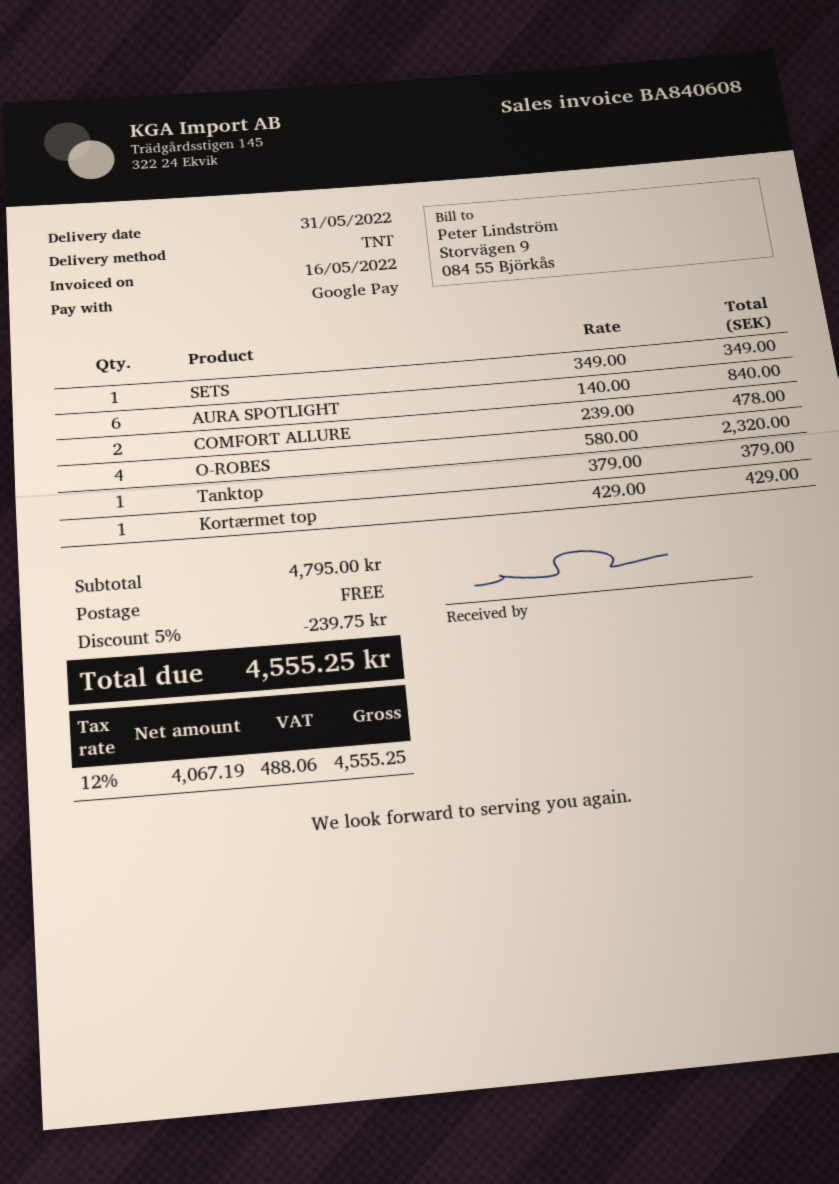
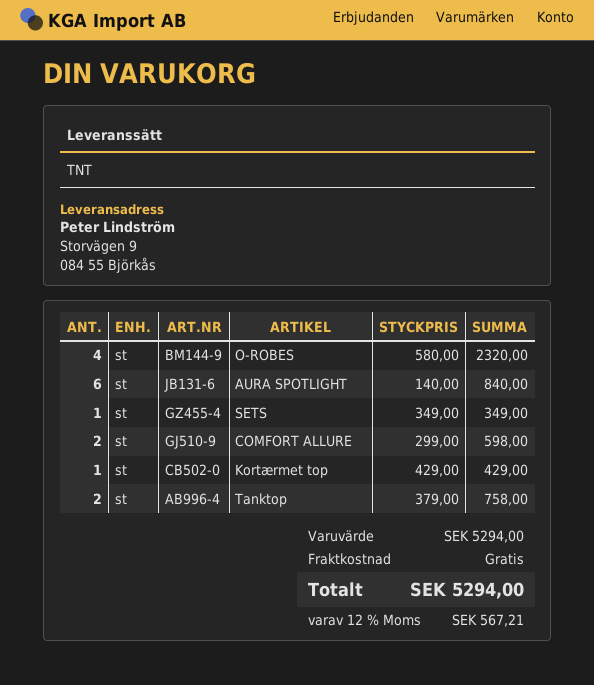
COMFORT ALLURE: 2 x 239.00 = 478.00 -> 2 x 299.00 = 598.00
Tanktop: 1 x 379.00 = 379.00 -> 2 x 379.00 = 758.00
subtotal: 4795.00 -> 5294.00
discount: 5% = 239.75 -> none
tax: 12% = 488.06 -> 12% = 567.21
total: 4555.25 -> 5294.00

